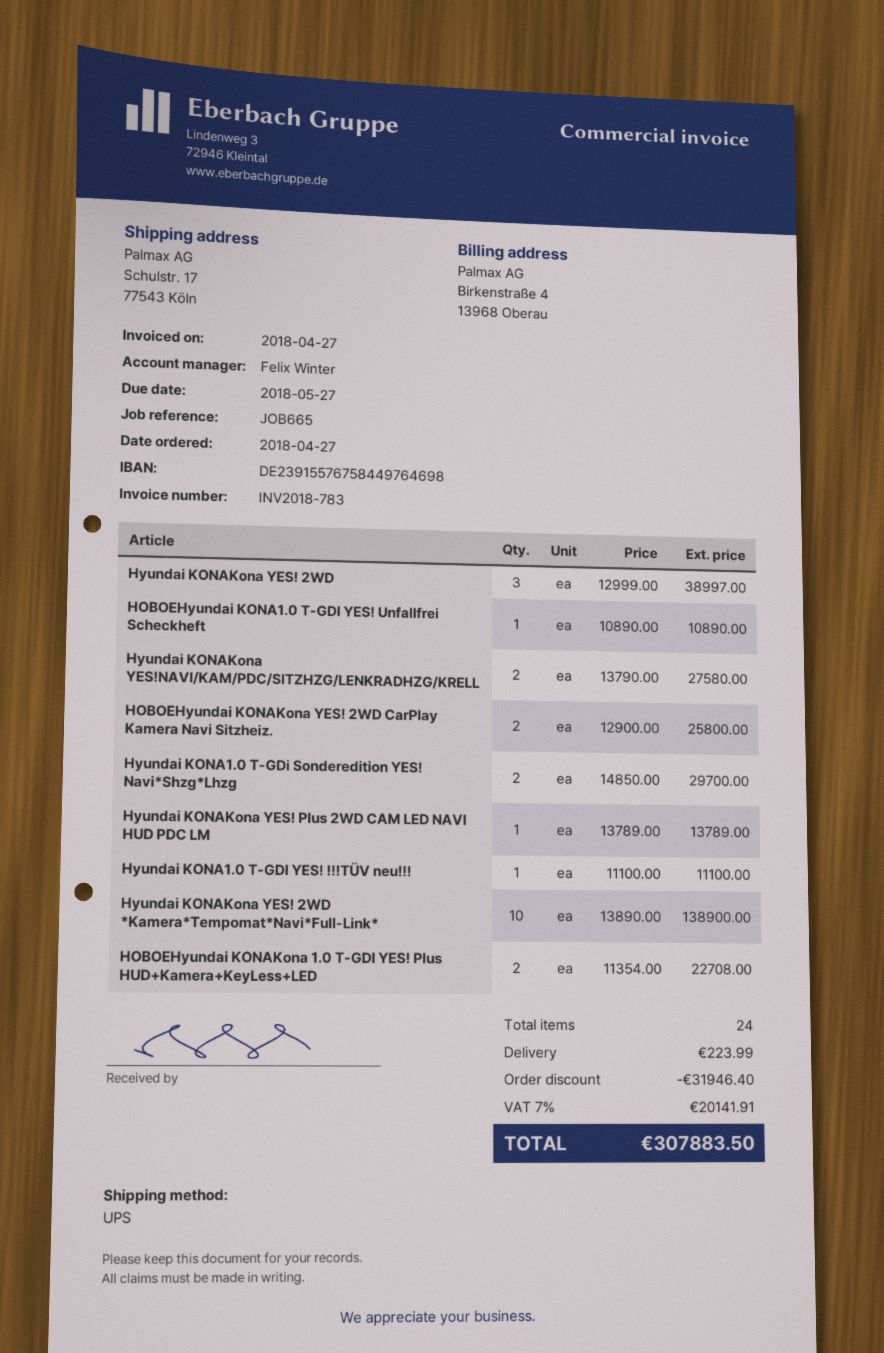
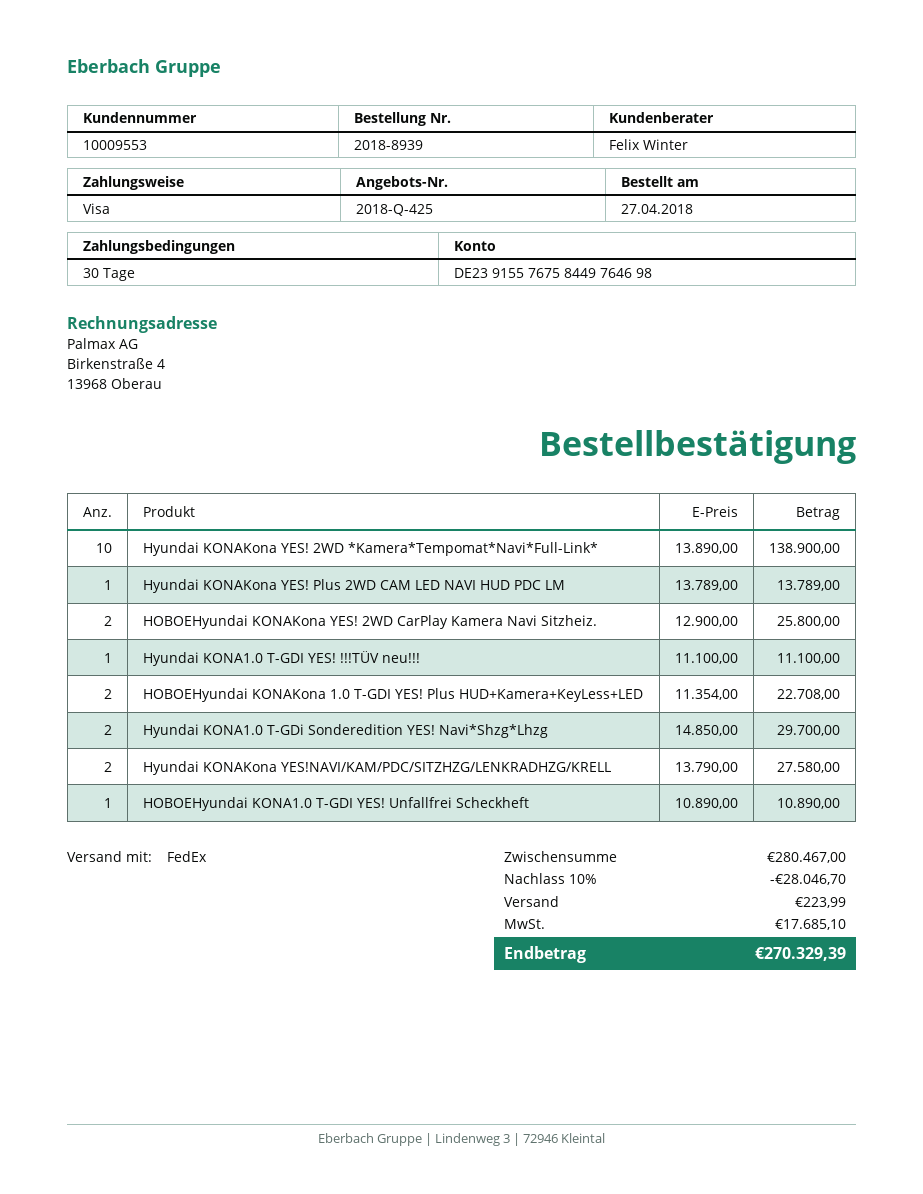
shipping method: UPS -> FedEx
Hyundai KONAKona YES! 2WD: 3 x 12999.00 = 38997.00 -> none
discount: 31946.40 -> 28046.70
tax: 20141.91 -> 17685.10
total: 307883.50 -> 270329.39

